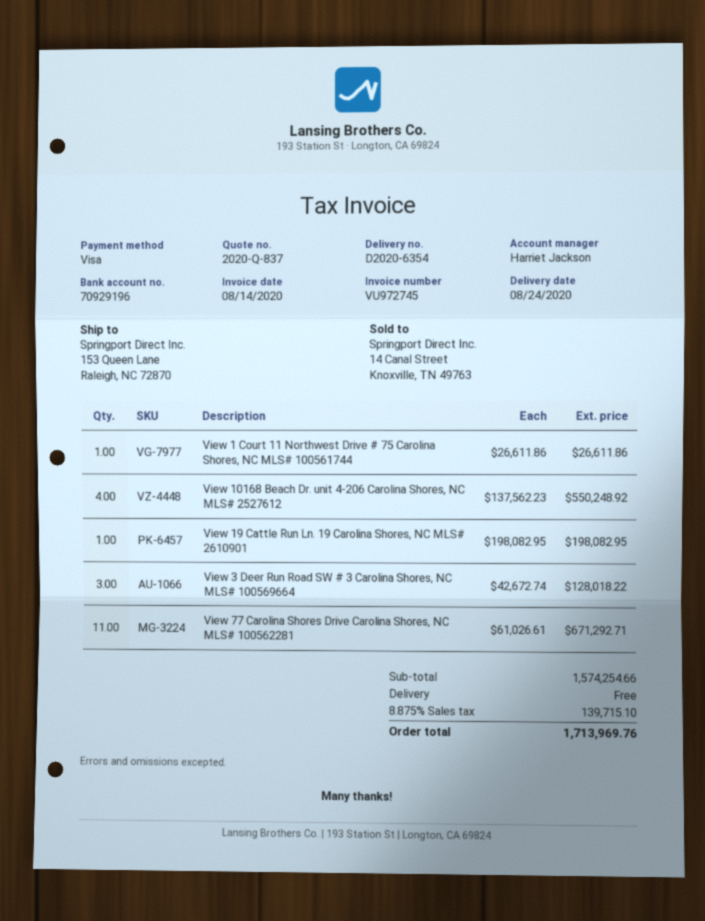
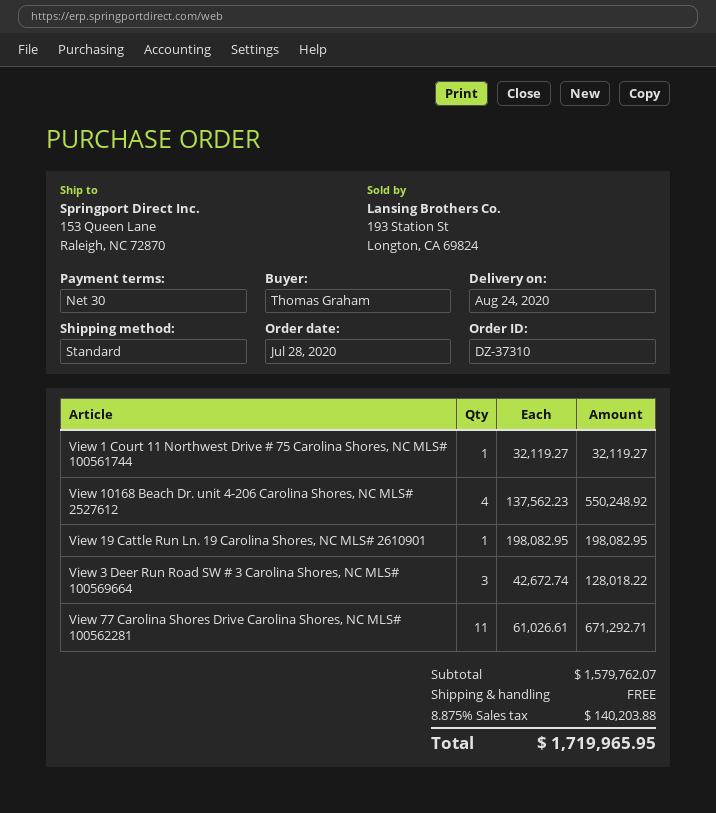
View 1 Court 11 Northwest Drive # 75 Carolina Shores, NC MLS# 100561744: 1 x 26611.86 = 26611.86 -> 1 x 32119.27 = 32119.27
subtotal: 1574254.66 -> 1579762.07
tax: 8.875% = 139715.10 -> 8.875% = 140203.88
total: 1713969.76 -> 1719965.95

